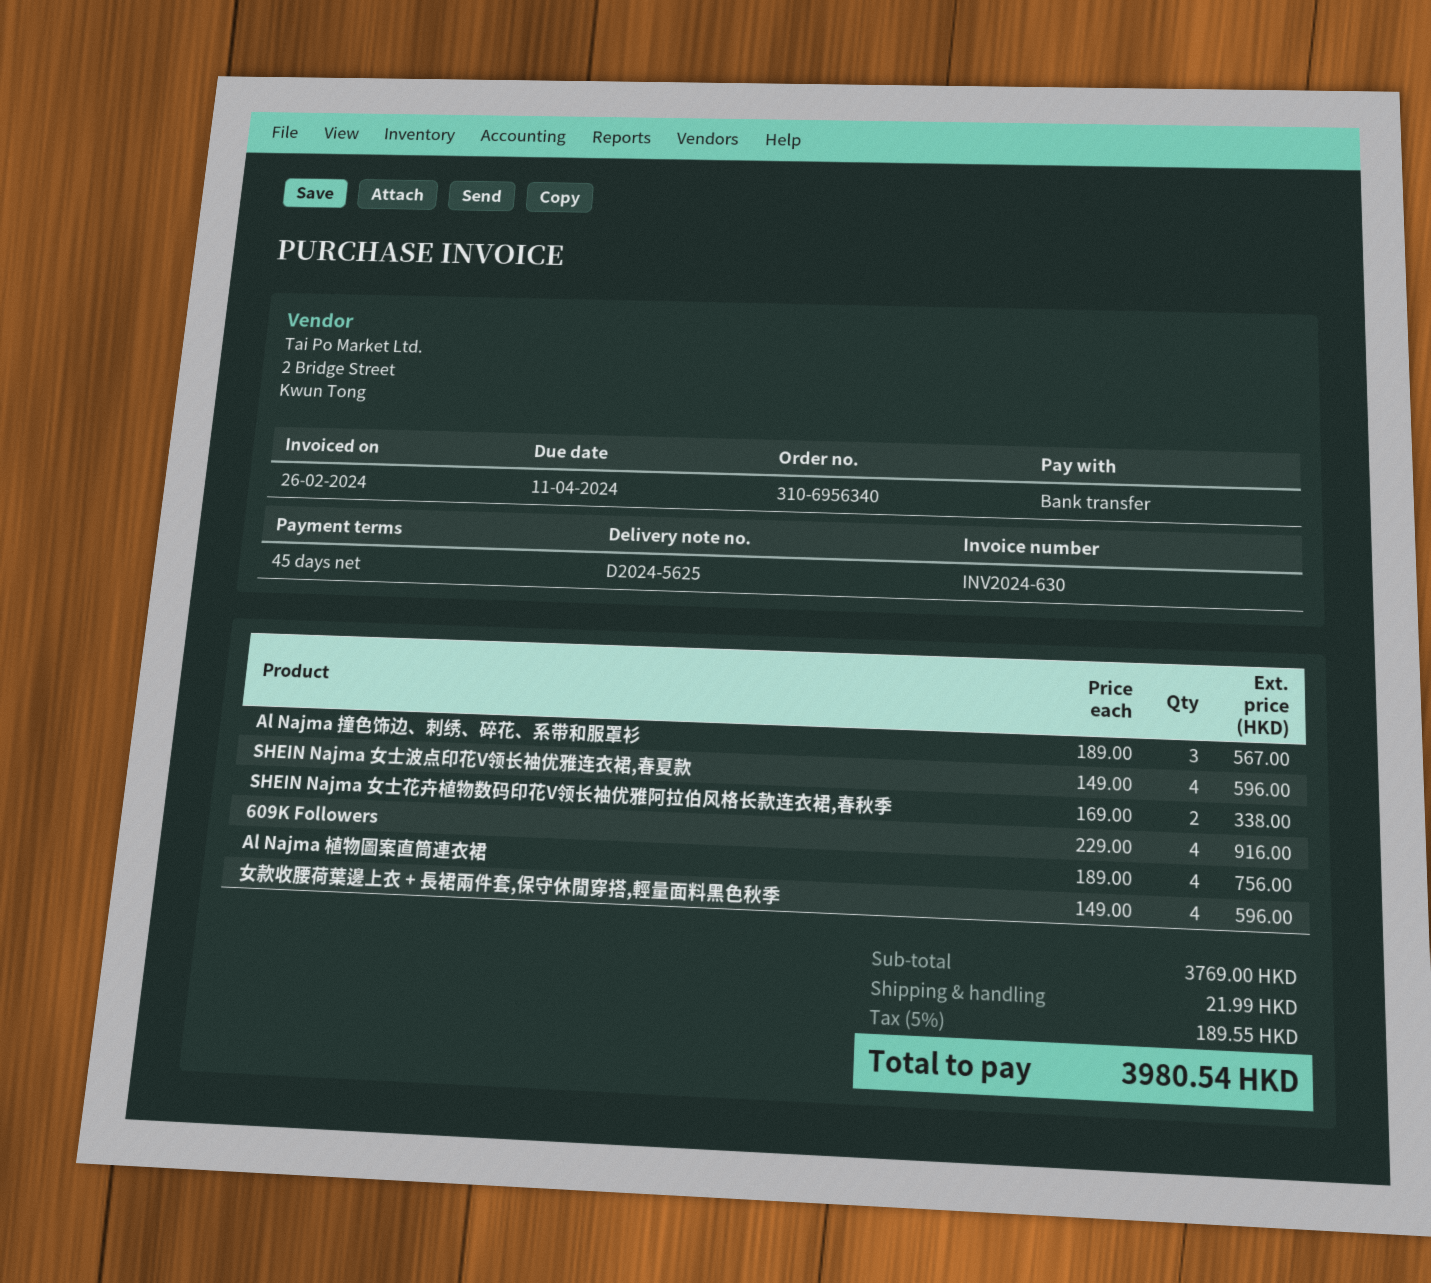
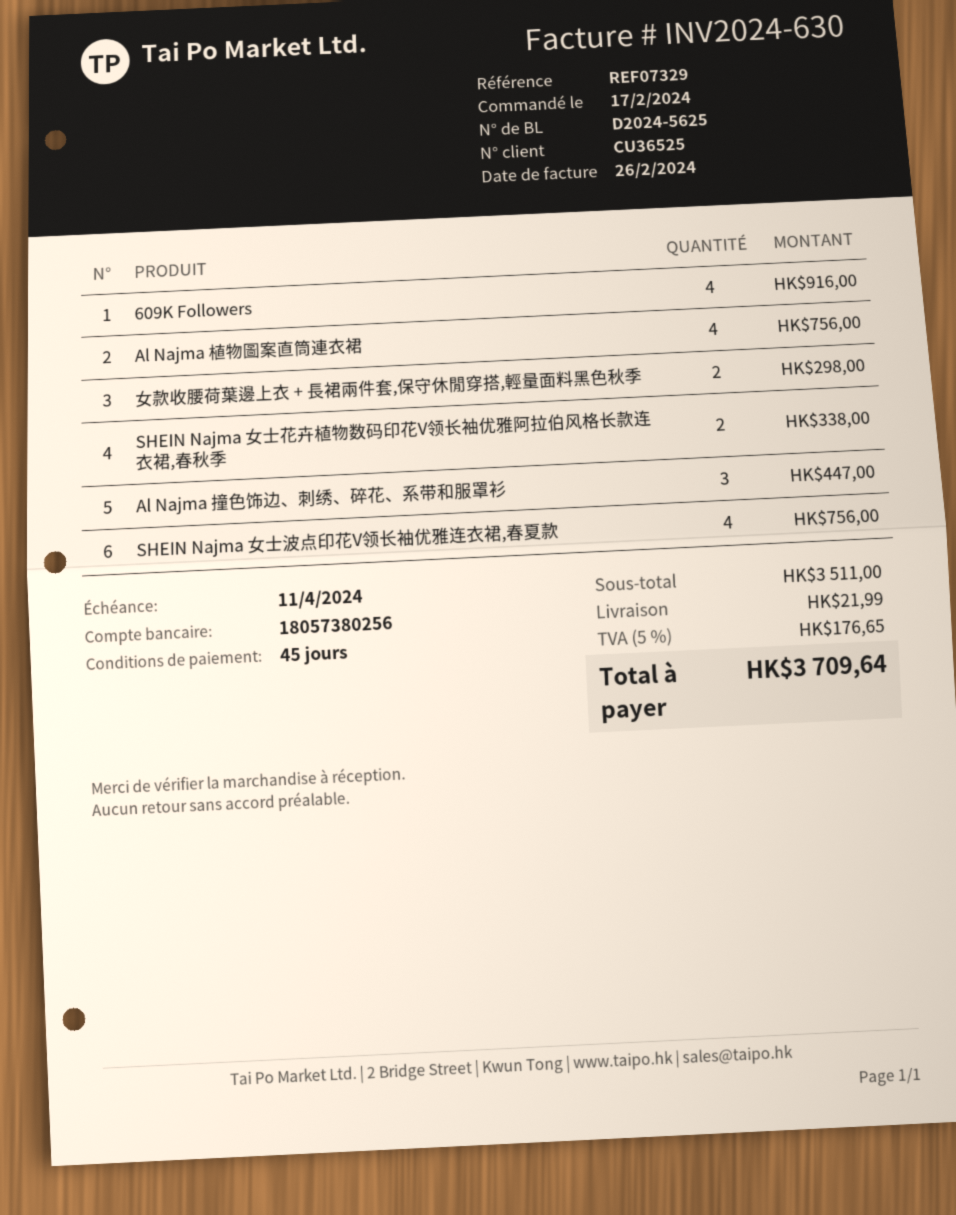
Al Najma 撞色饰边、刺绣、碎花、系带和服罩衫: 3 for 567.00 -> 3 for 447.00
SHEIN Najma 女士波点印花V领长袖优雅连衣裙,春夏款: 4 for 596.00 -> 4 for 756.00
女款收腰荷葉邊上衣 + 長裙兩件套,保守休閒穿搭,輕量面料黑色秋季: 4 for 596.00 -> 2 for 298.00
subtotal: 3769.00 -> 3511.00
tax: 5% = 189.55 -> 5% = 176.65
total: 3980.54 -> 3709.64

